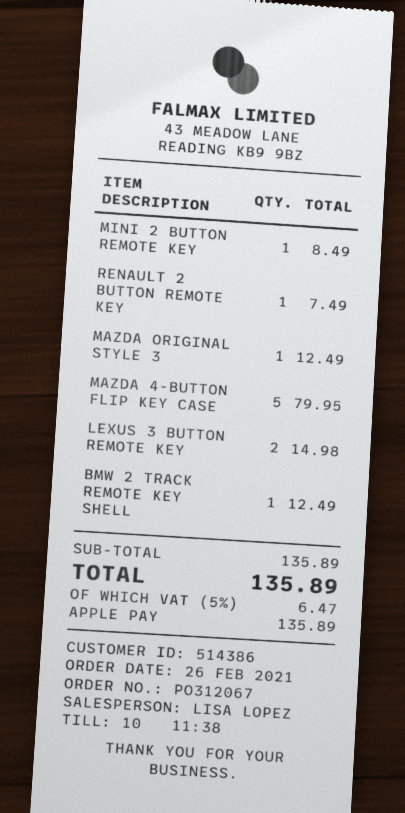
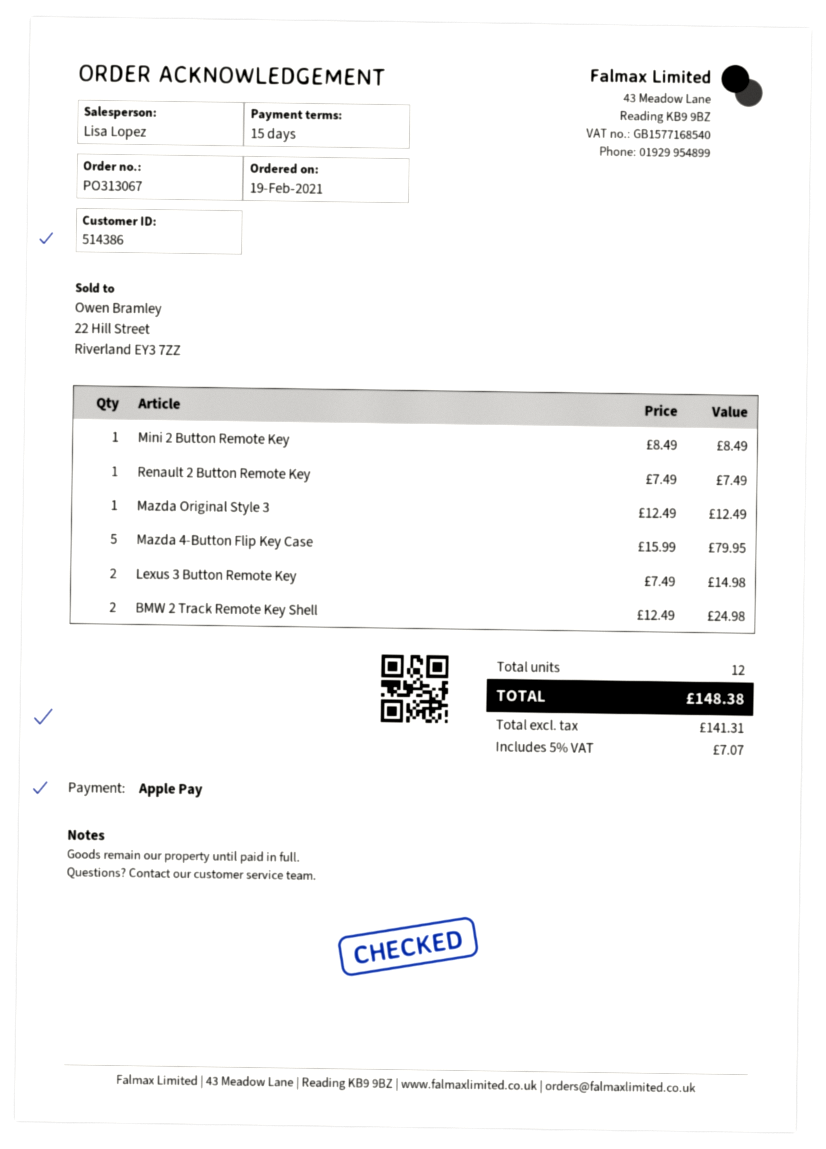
order number: PO312067 -> PO313067
order date: 2021-02-26 -> 2021-02-19
BMW 2 TRACK REMOTE KEY SHELL: 1 for 12.49 -> 2 for 24.98
tax: 5% = 6.47 -> 5% = 7.07
total: 135.89 -> 148.38

